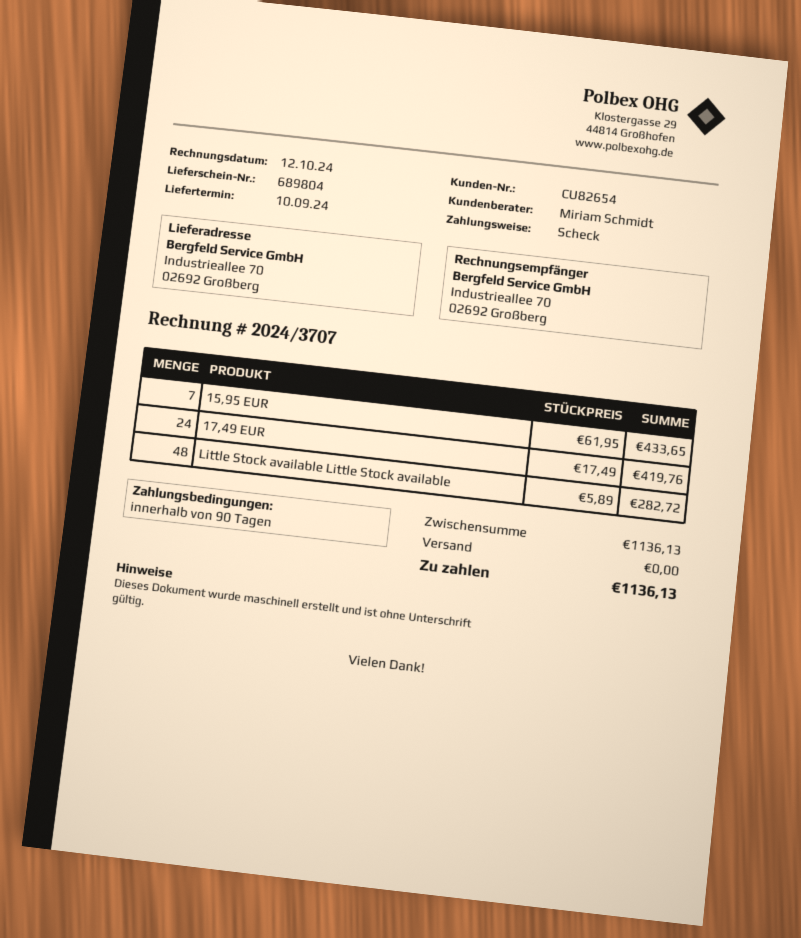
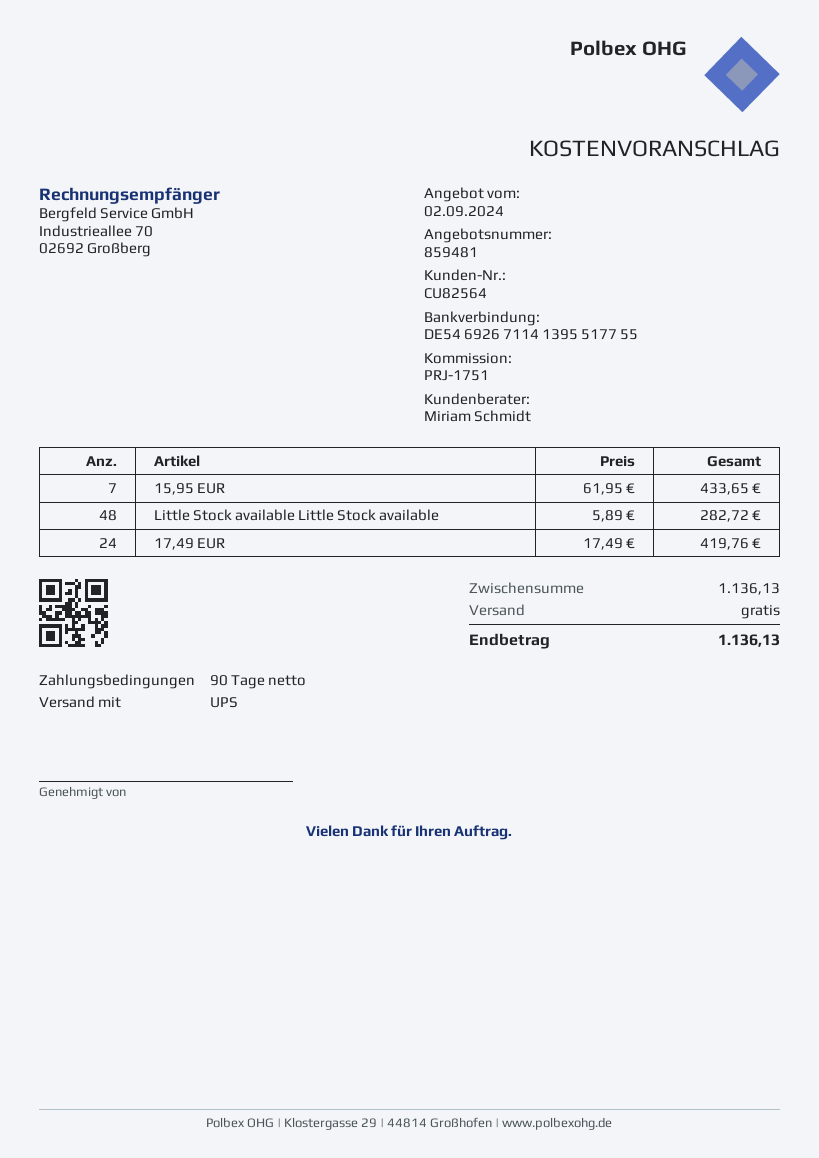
customer number: CU82654 -> CU82564

